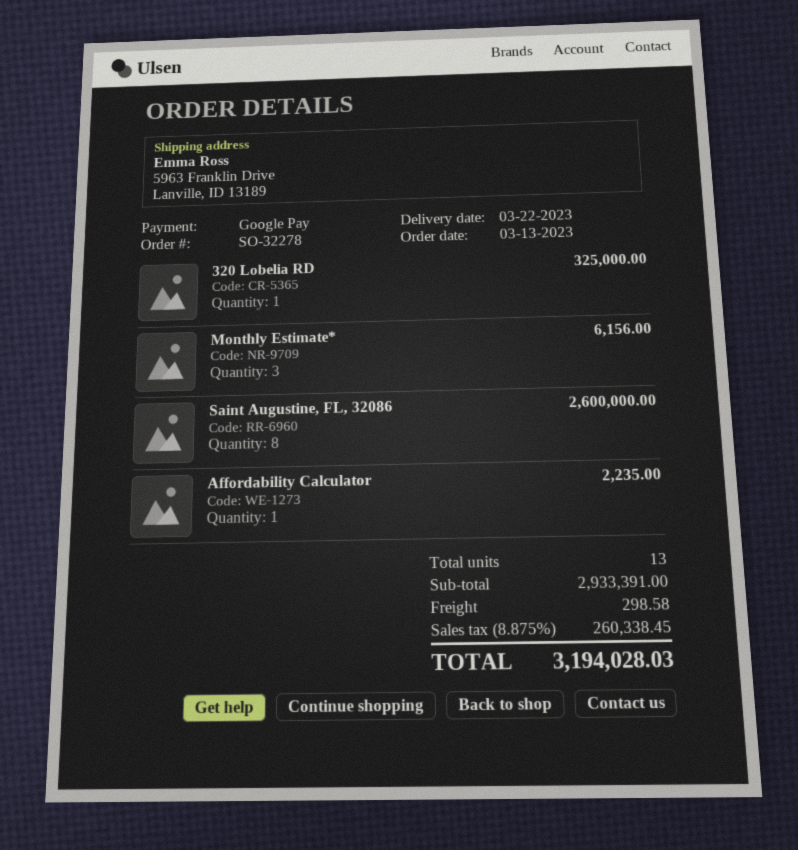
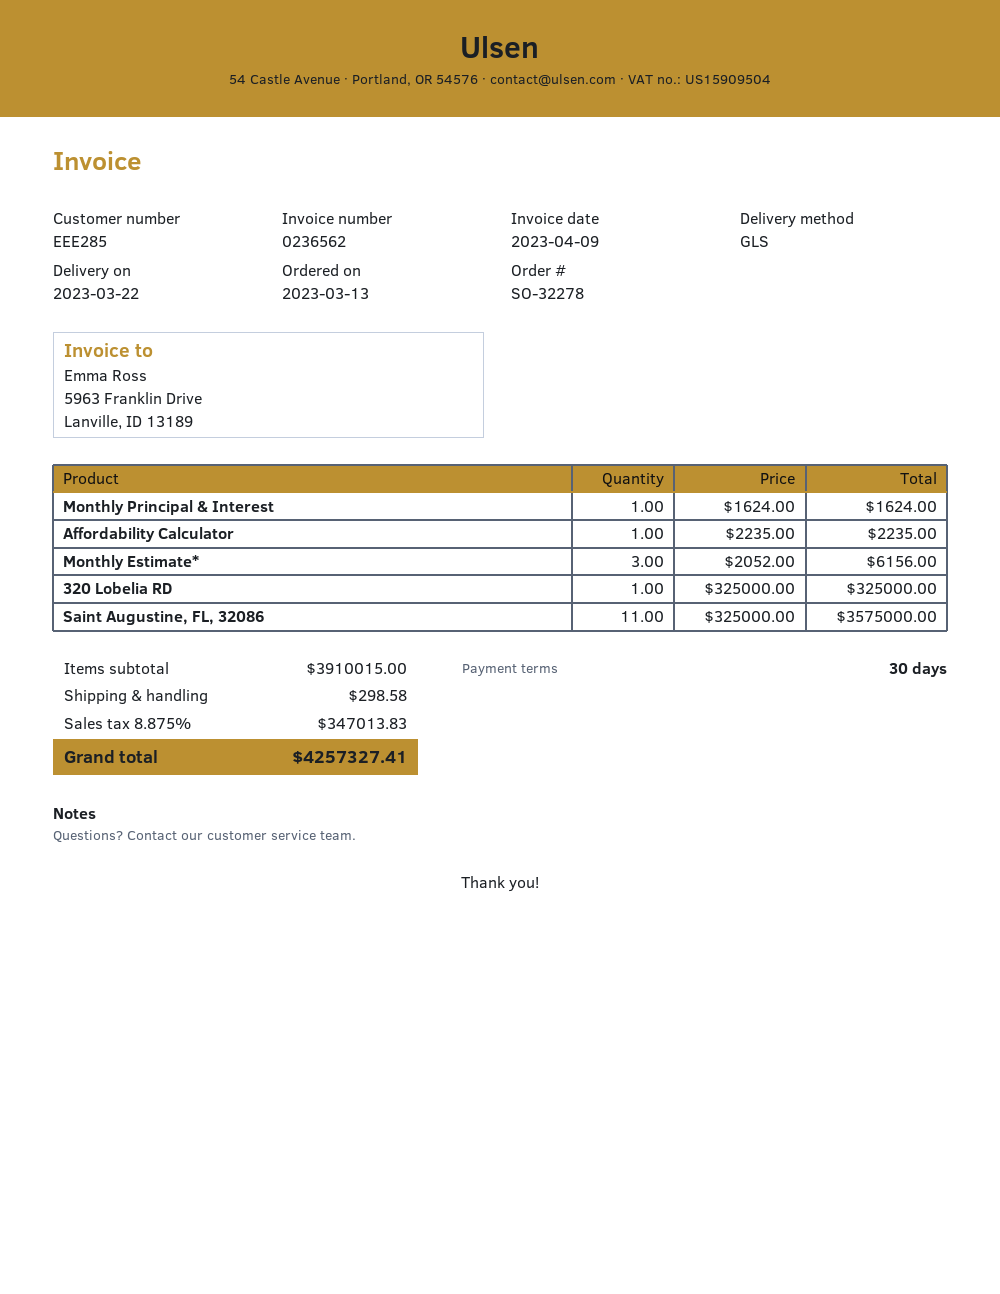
Saint Augustine, FL, 32086: 8 for 2600000.00 -> 11 for 3575000.00
Monthly Principal & Interest: none -> 1 for 1624.00
subtotal: 2933391.00 -> 3910015.00
tax: 8.875% = 260338.45 -> 8.875% = 347013.83
total: 3194028.03 -> 4257327.41

